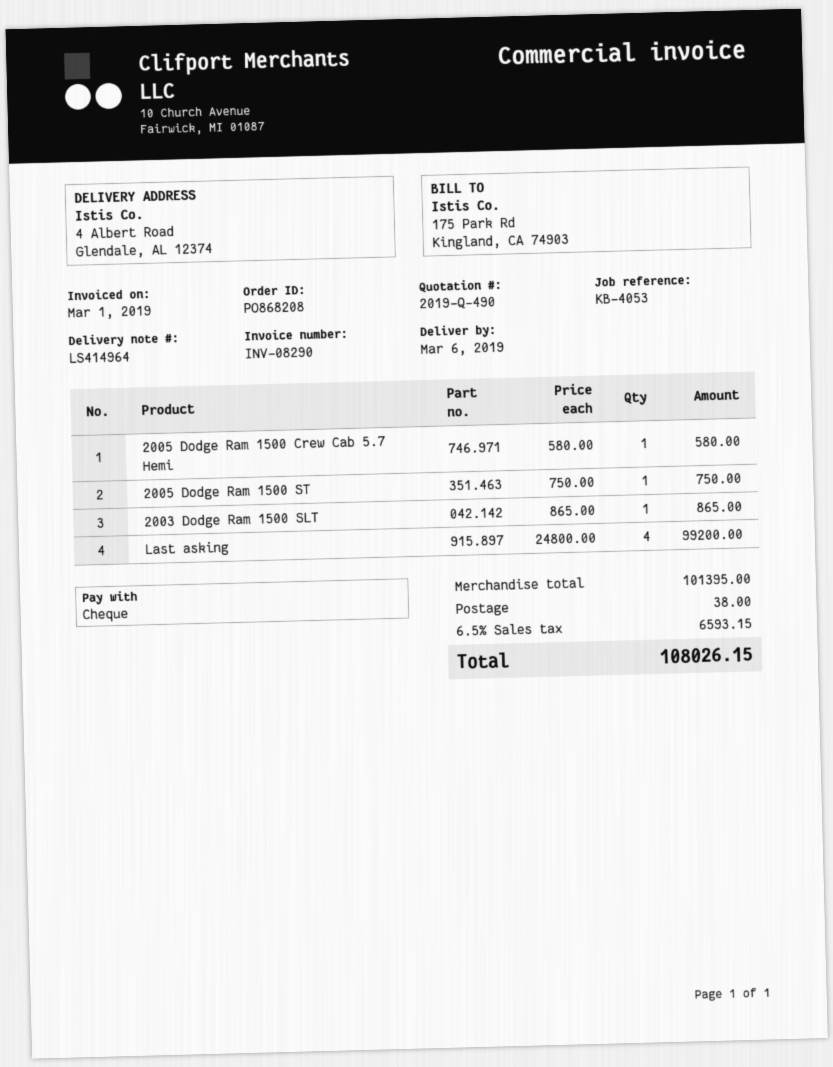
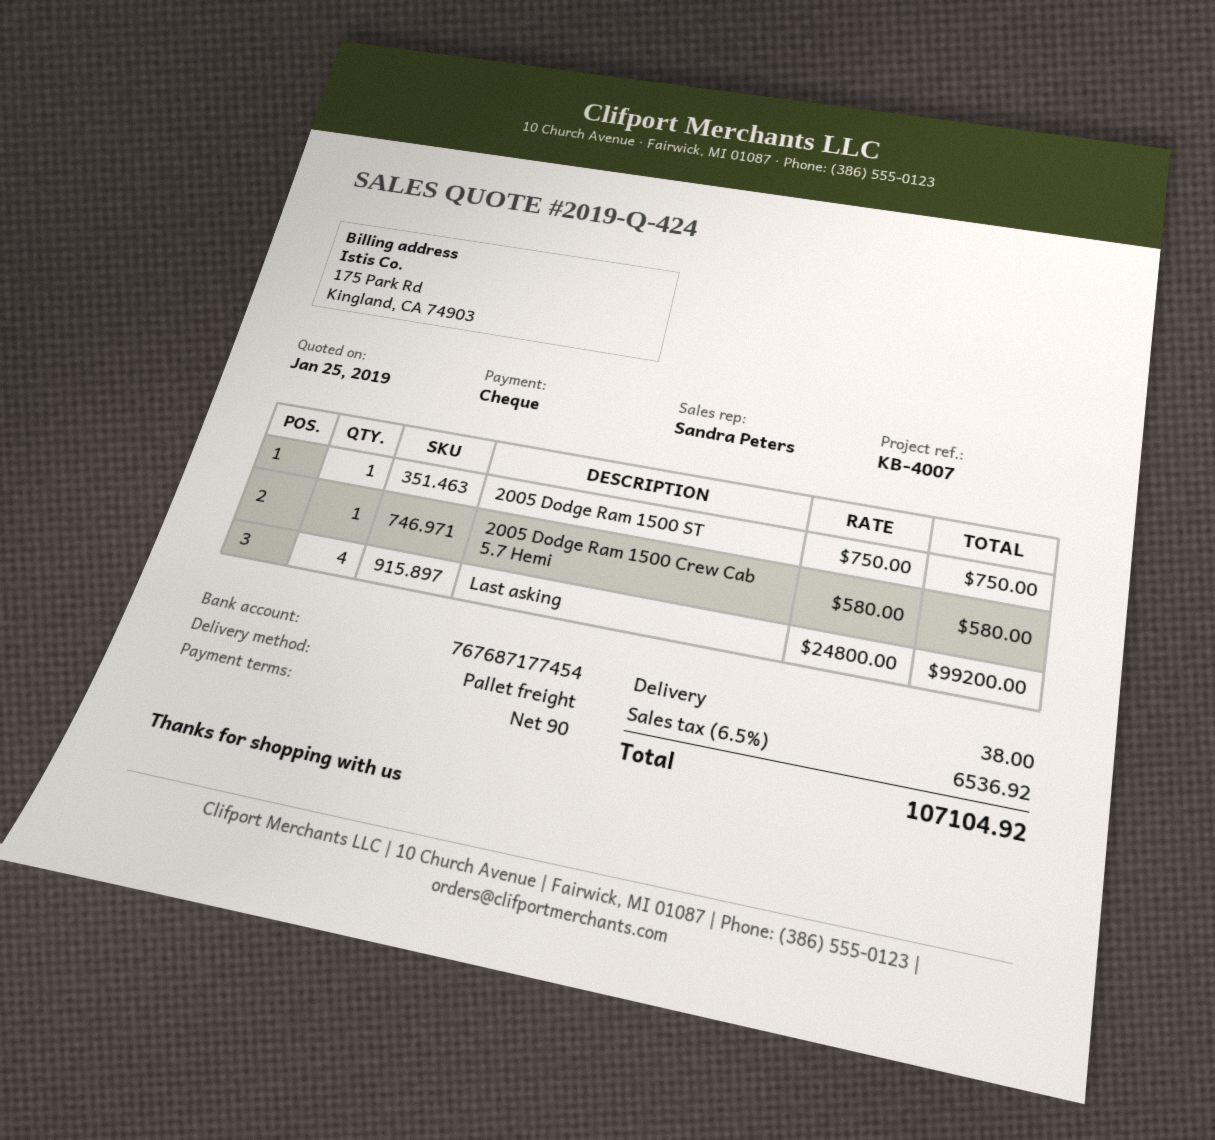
quote number: 2019-Q-490 -> 2019-Q-424
reference: KB-4053 -> KB-4007
2003 Dodge Ram 1500 SLT: 1 x 865.00 = 865.00 -> none
tax: 6.5% = 6593.15 -> 6.5% = 6536.92
total: 108026.15 -> 107104.92

